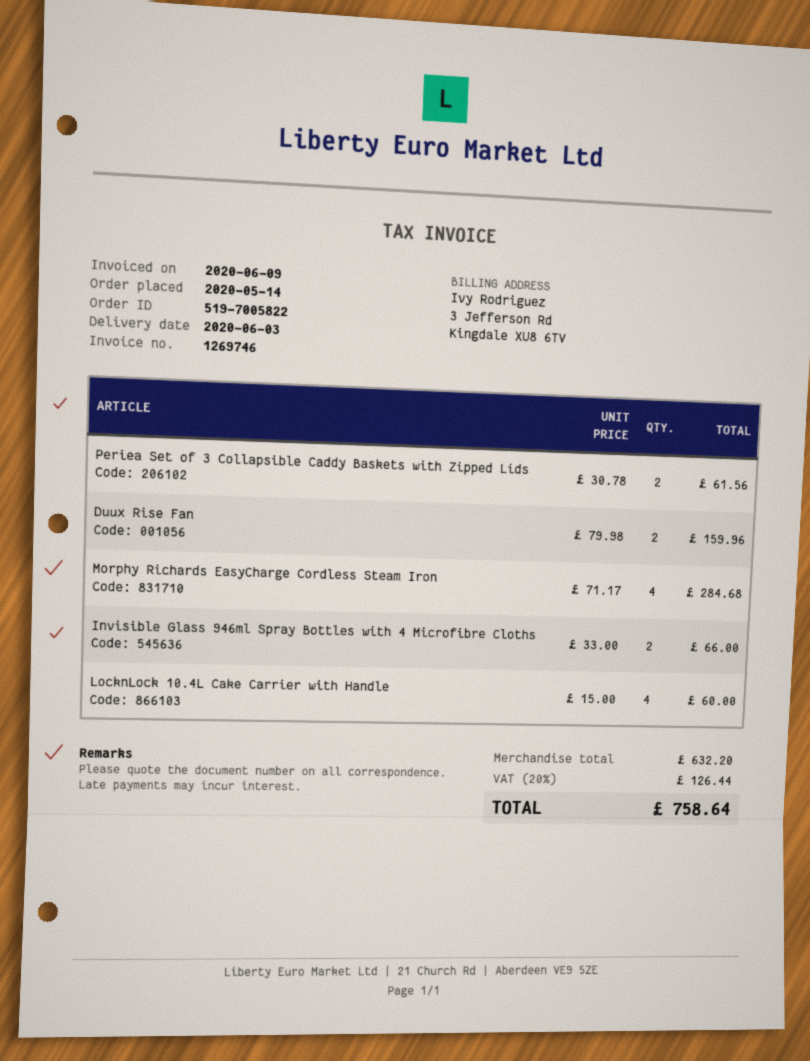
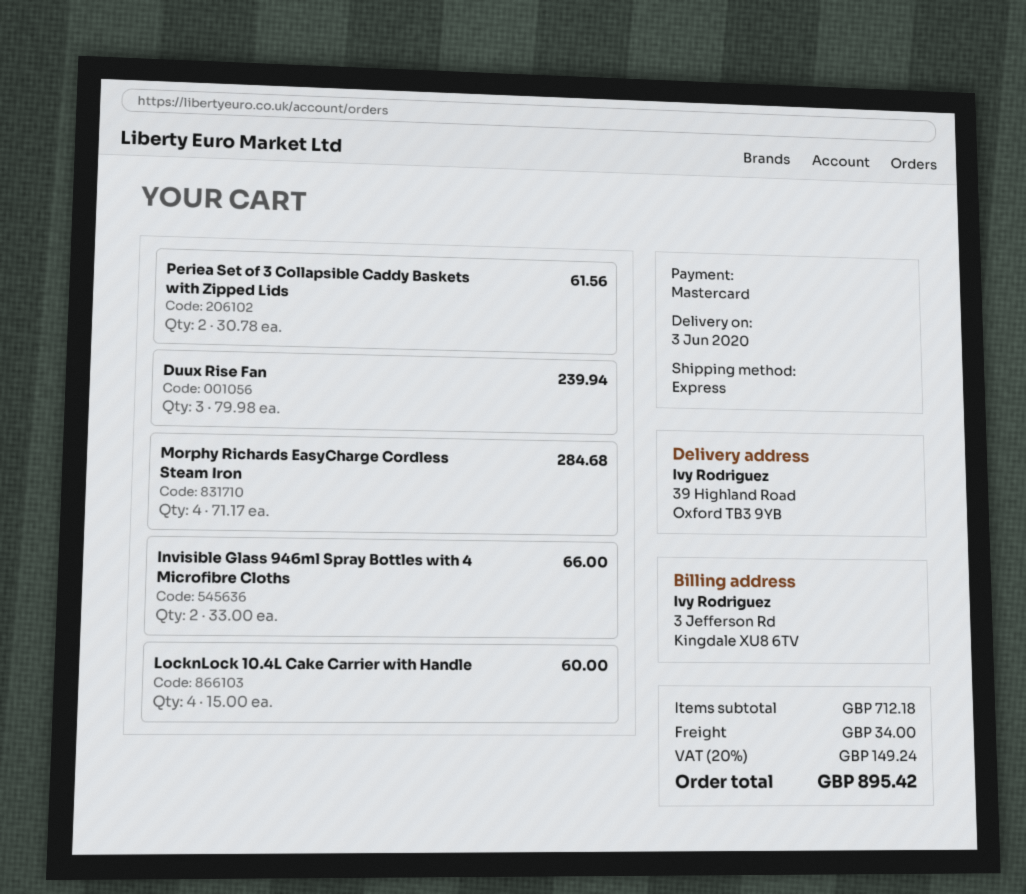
Duux Rise Fan: 2 x 79.98 = 159.96 -> 3 x 79.98 = 239.94
subtotal: 632.20 -> 712.18
shipping: none -> 34.00
tax: 20% = 126.44 -> 20% = 149.24
total: 758.64 -> 895.42

